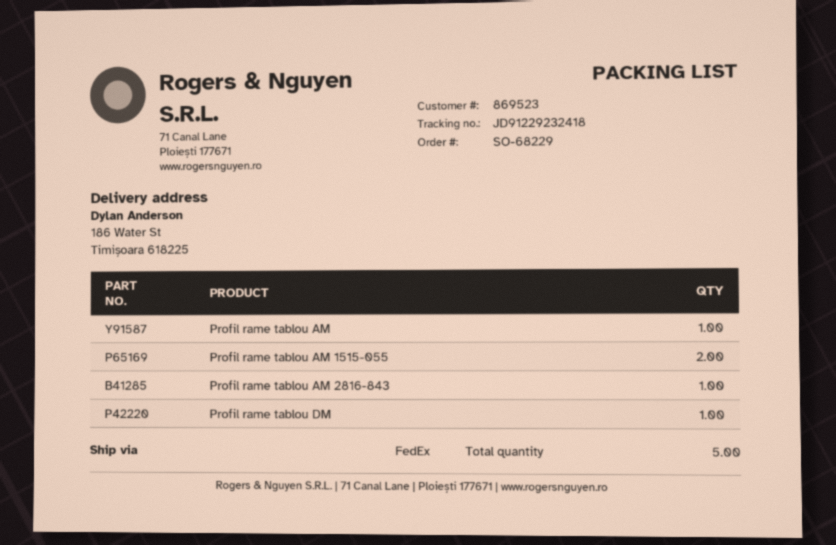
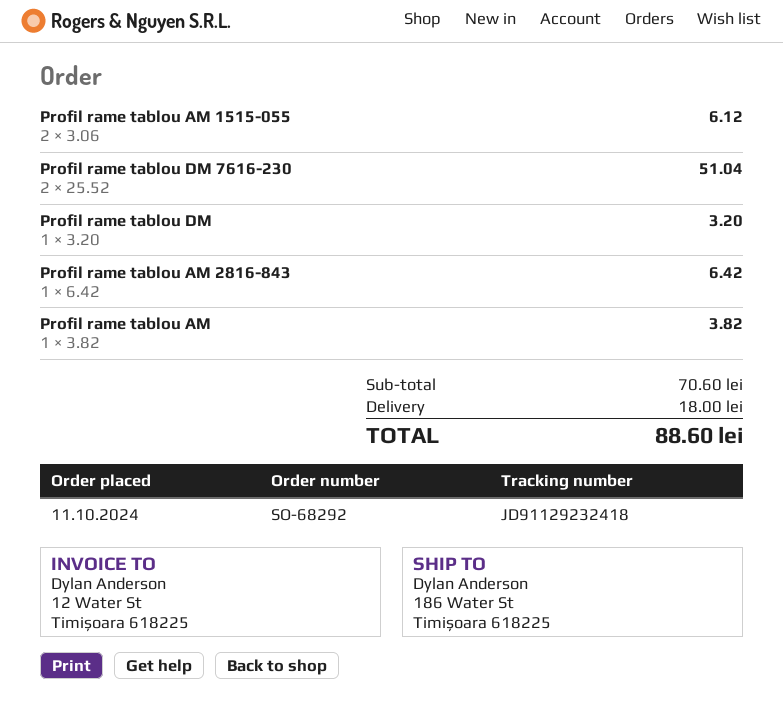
order number: SO-68229 -> SO-68292
tracking number: JD91229232418 -> JD91129232418
Profil rame tablou DM 7616-230: none -> 2

